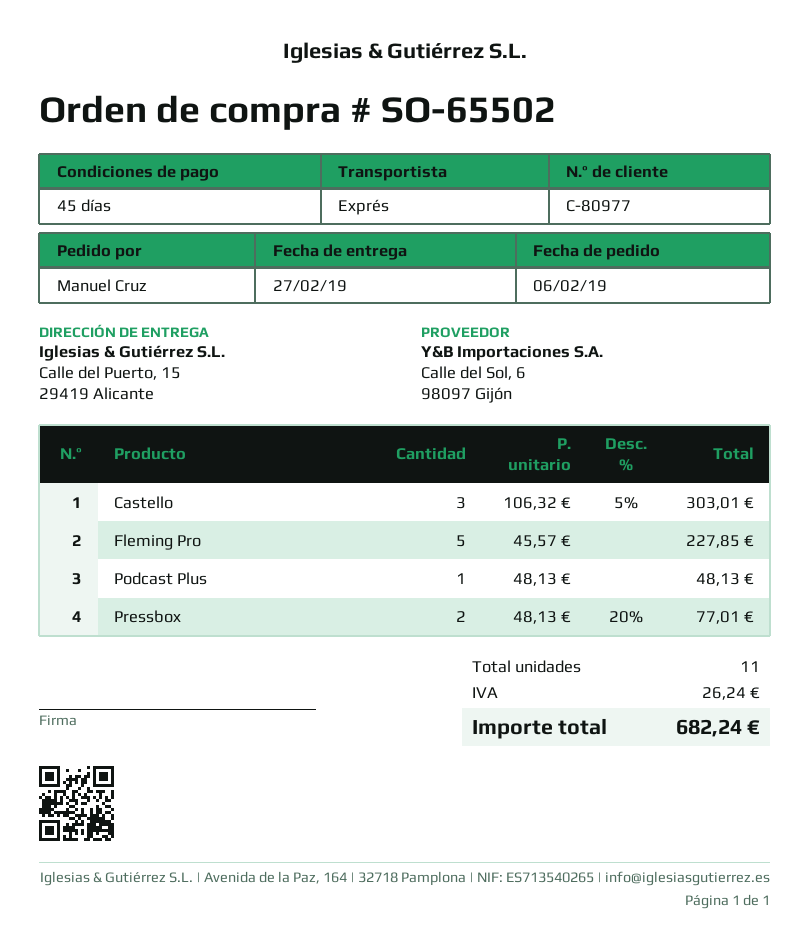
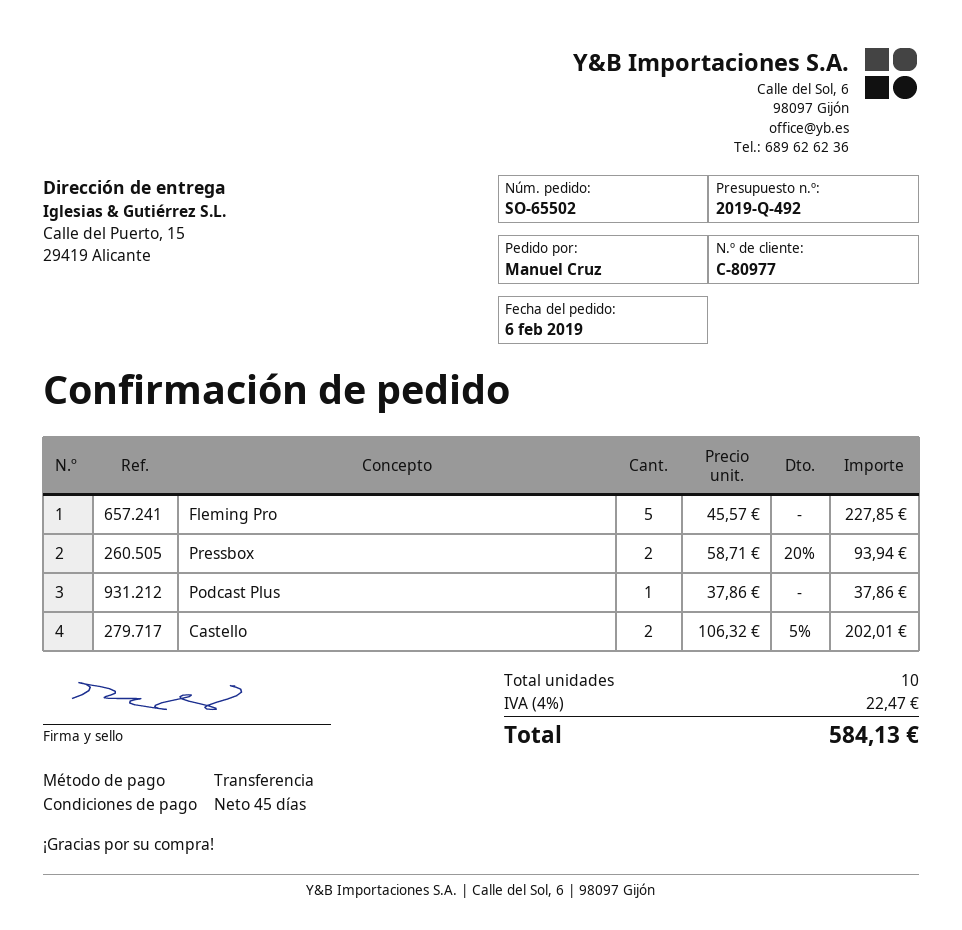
Castello: 3 x 106.32 - 5% = 303.01 -> 2 x 106.32 - 5% = 202.01
Podcast Plus: 1 x 48.13 = 48.13 -> 1 x 37.86 = 37.86
Pressbox: 2 x 48.13 - 20% = 77.01 -> 2 x 58.71 - 20% = 93.94
total quantity: 11 -> 10
tax: 26.24 -> 22.47
total: 682.24 -> 584.13

